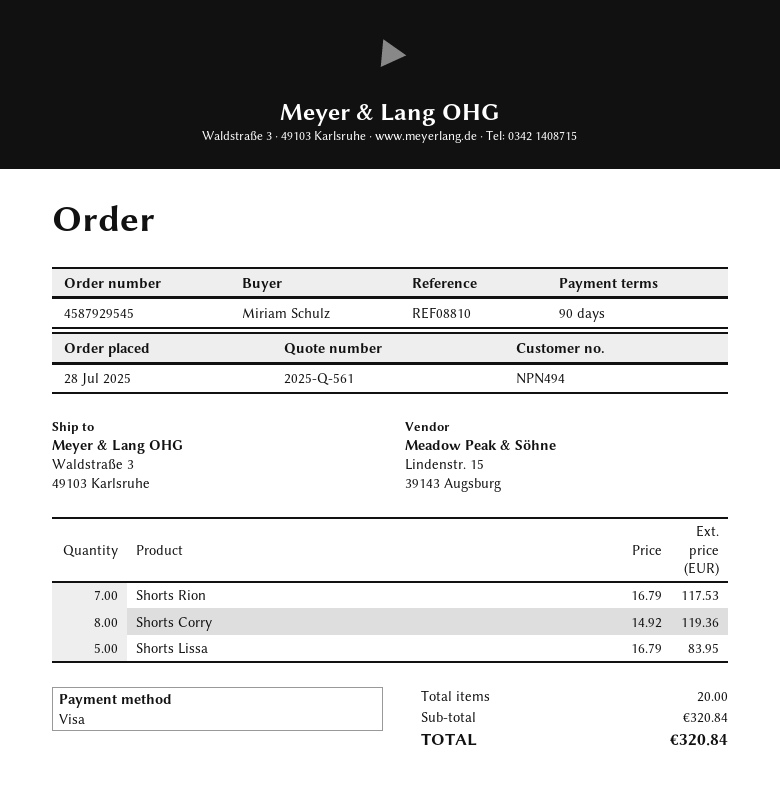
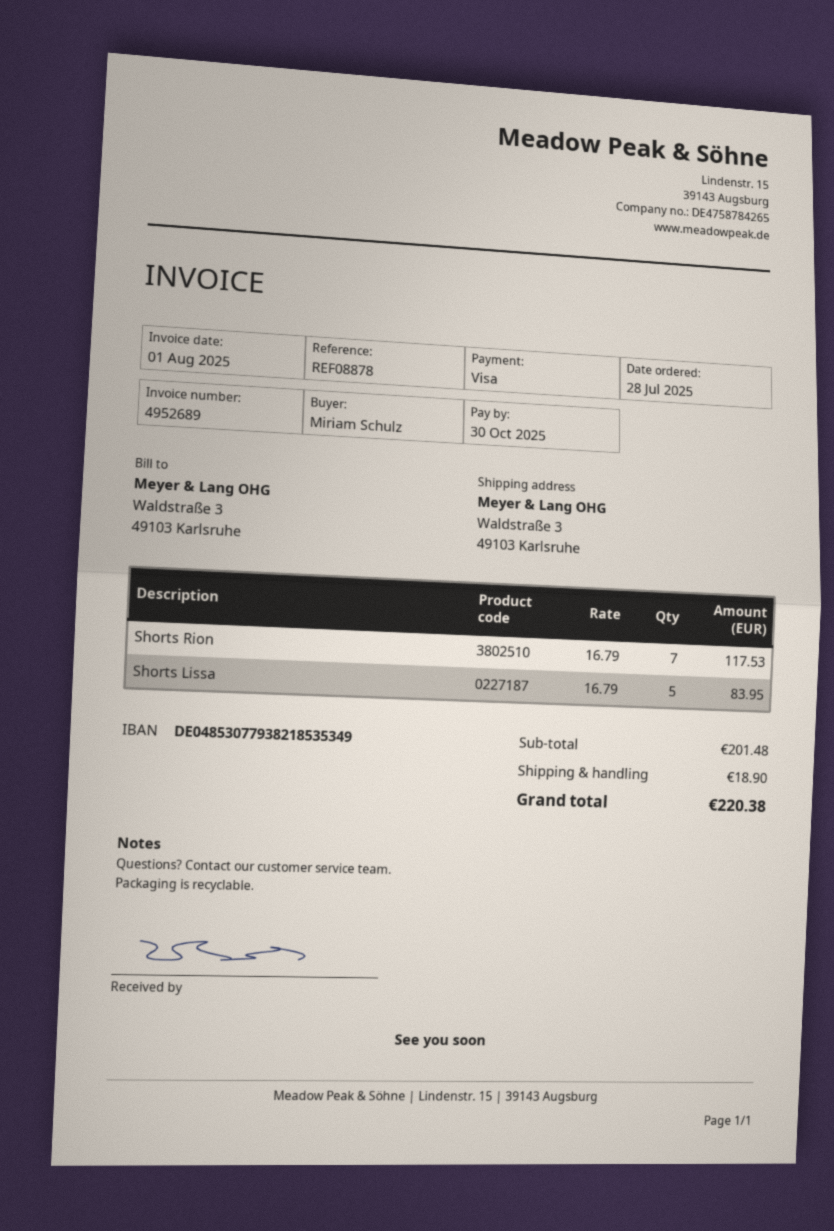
reference: REF08810 -> REF08878
Shorts Corry: 8 x 14.92 = 119.36 -> none
subtotal: 320.84 -> 201.48
shipping: none -> 18.90
total: 320.84 -> 220.38

